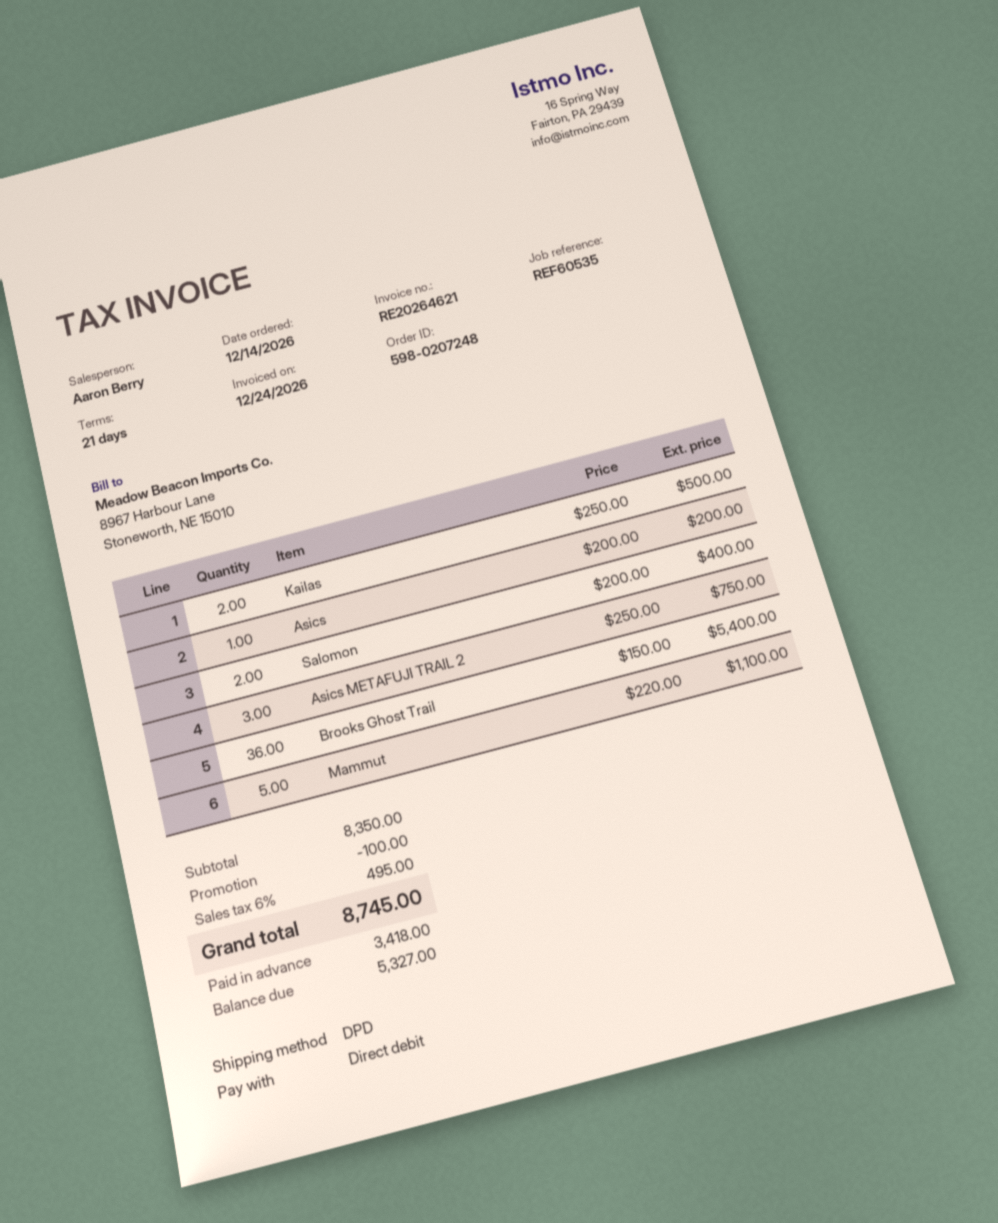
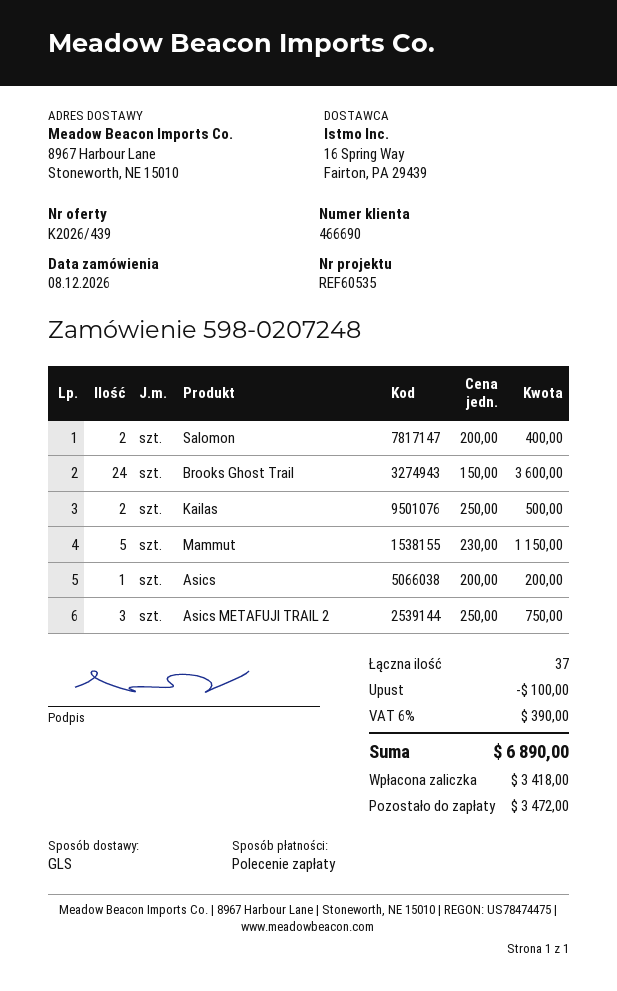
order date: 2026-12-14 -> 2026-12-08
shipping method: DPD -> GLS
Brooks Ghost Trail: 36 x 150.00 = 5400.00 -> 24 x 150.00 = 3600.00
Mammut: 5 x 220.00 = 1100.00 -> 5 x 230.00 = 1150.00
tax: 6% = 495.00 -> 6% = 390.00
total: 8745.00 -> 6890.00
balance: 5327.00 -> 3472.00

